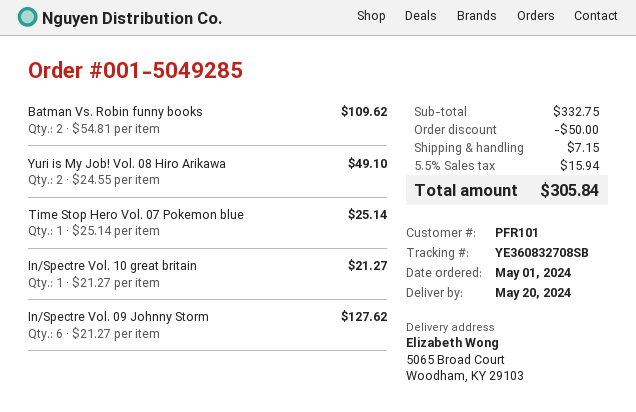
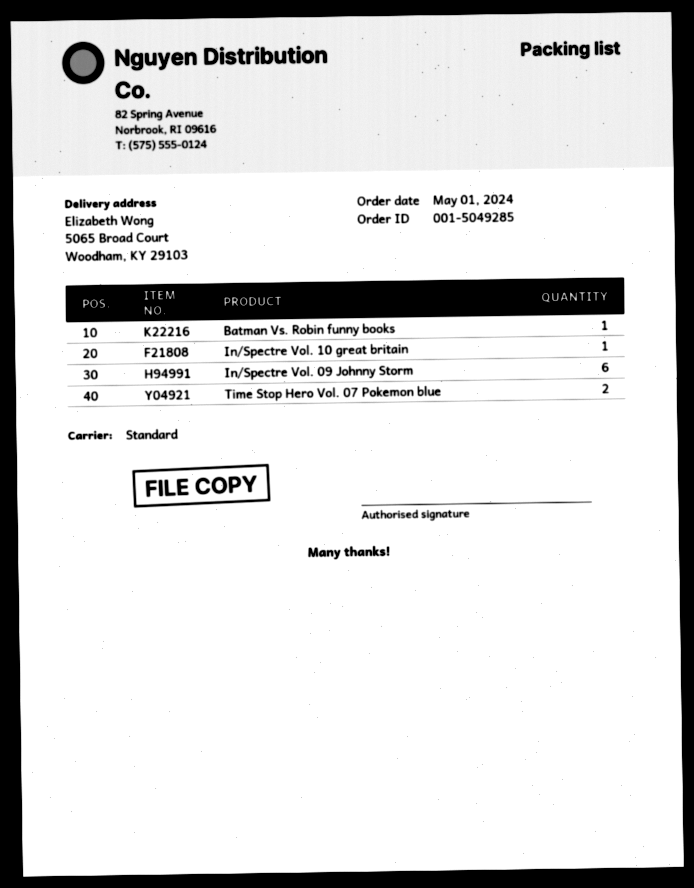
Batman Vs. Robin funny books: 2 -> 1
Yuri is My Job! Vol. 08 Hiro Arikawa: 2 -> none
Time Stop Hero Vol. 07 Pokemon blue: 1 -> 2

